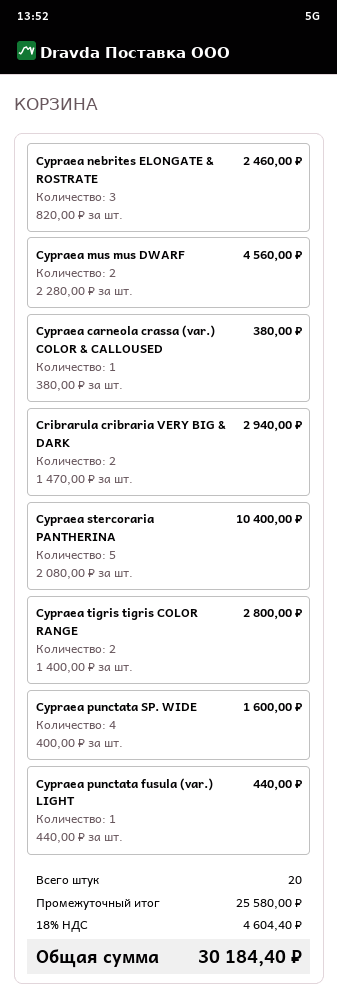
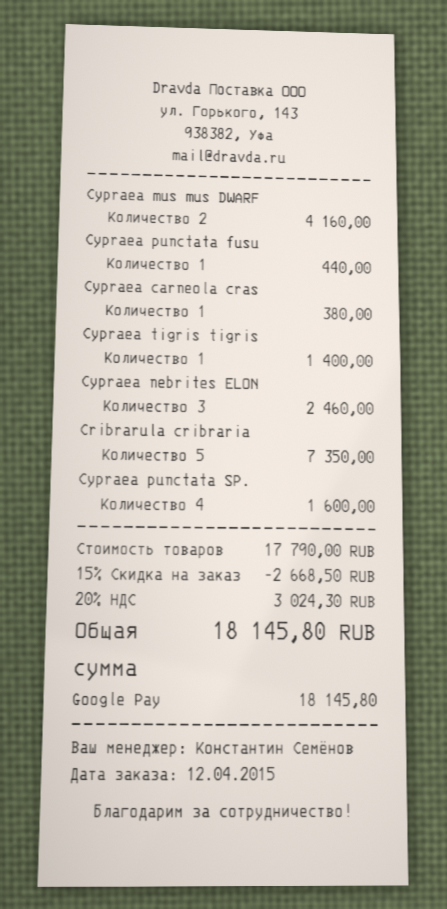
Сypraea mus mus DWARF: 2 for 4560.00 -> 2 for 4160.00
Cribrarula cribraria VERY BIG & DARK: 2 for 2940.00 -> 5 for 7350.00
Cypraea stercoraria PANTHERINA: 5 for 10400.00 -> none
Cypraea tigris tigris COLOR RANGE: 2 for 2800.00 -> 1 for 1400.00
subtotal: 25580.00 -> 17790.00
discount: none -> 15% = 2668.50
tax: 18% = 4604.40 -> 20% = 3024.30
total: 30184.40 -> 18145.80

